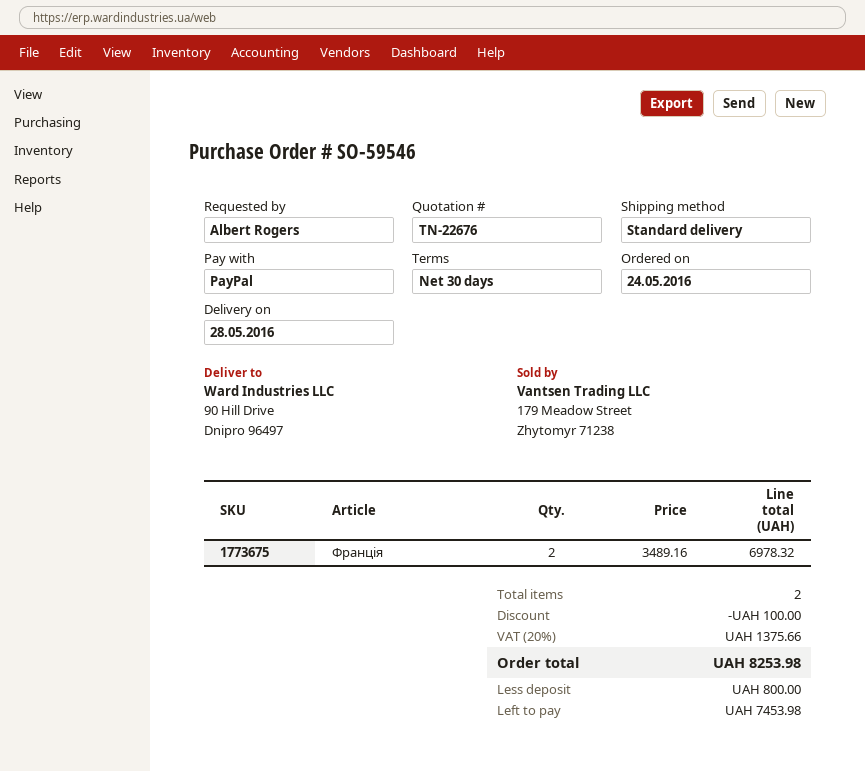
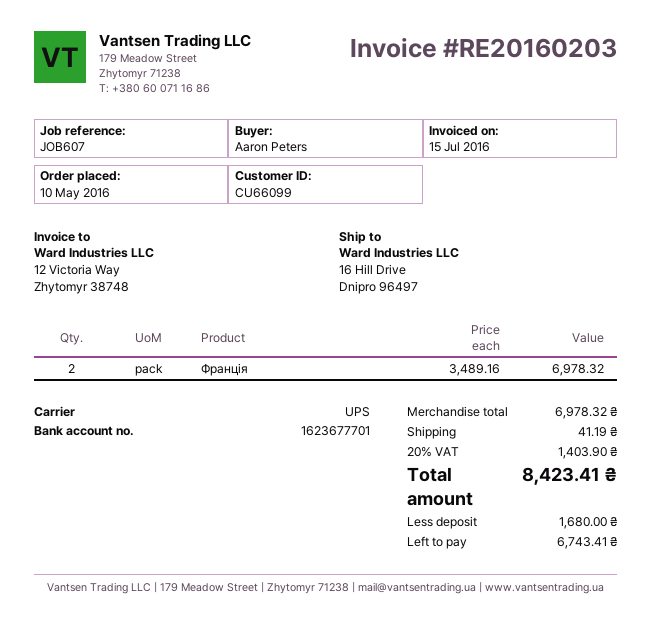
order date: 2016-05-24 -> 2016-05-10
ordered by: Albert Rogers -> Aaron Peters
shipping method: standard -> UPS
ship to: 90 Hill Drive, Dnipro 96497 -> 16 Hill Drive, Dnipro 96497
discount: 100.00 -> none
shipping: none -> 41.19
tax: 20% = 1375.66 -> 20% = 1403.90
total: 8253.98 -> 8423.41
deposit: 800.00 -> 1680.00
balance: 7453.98 -> 6743.41

